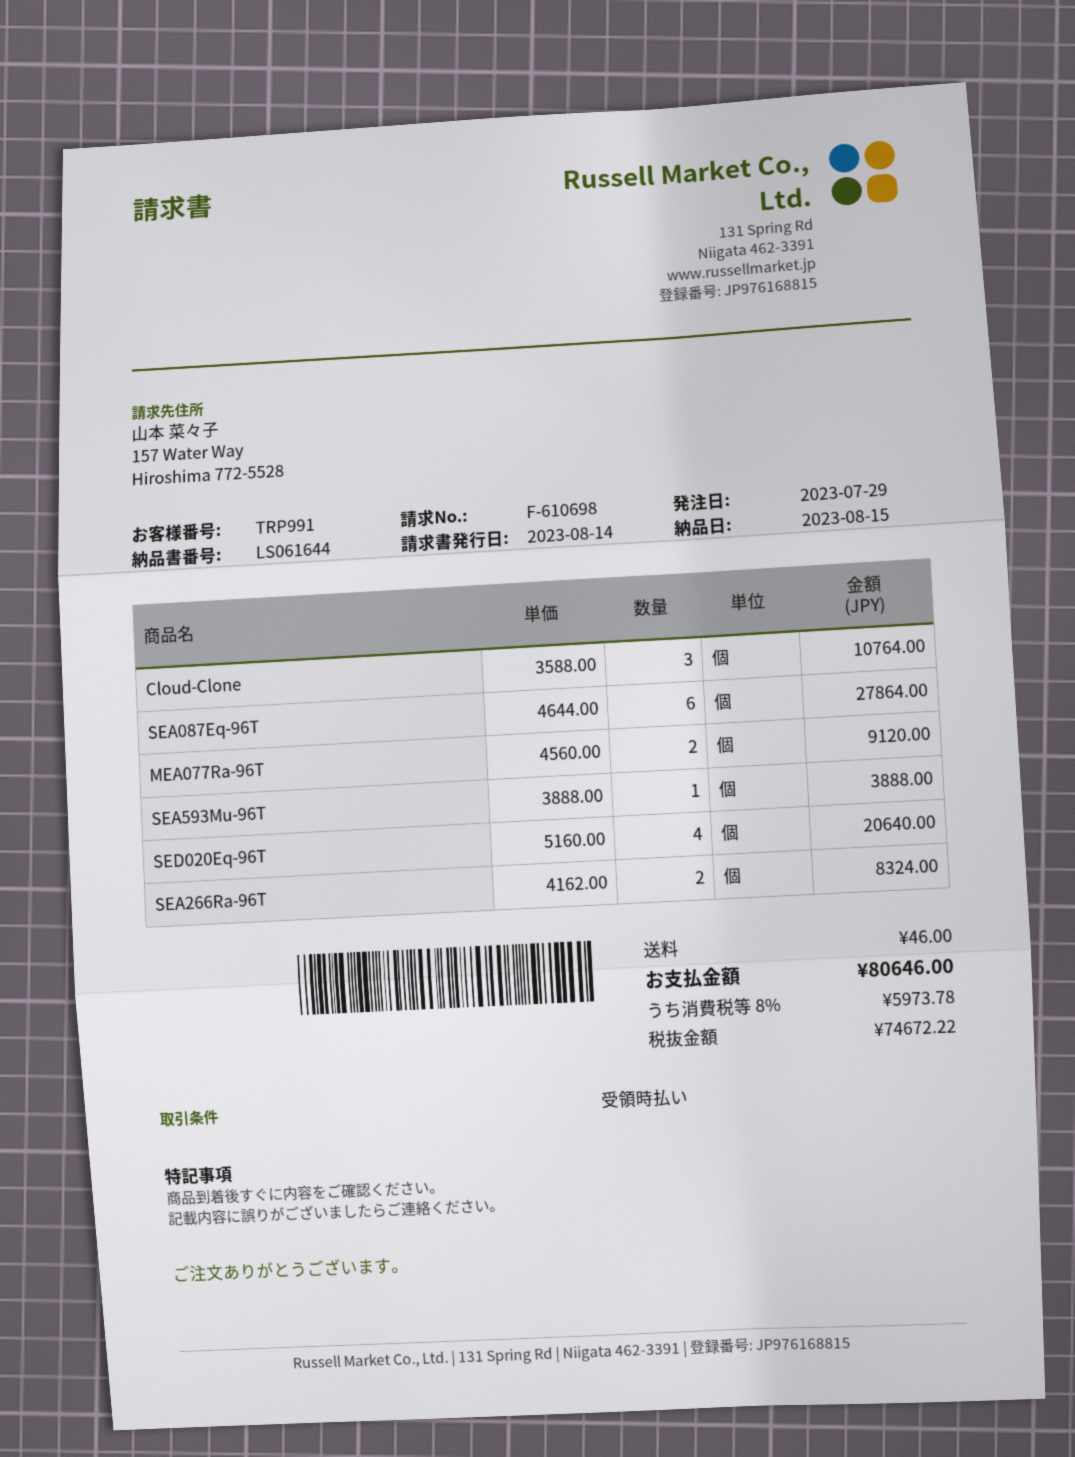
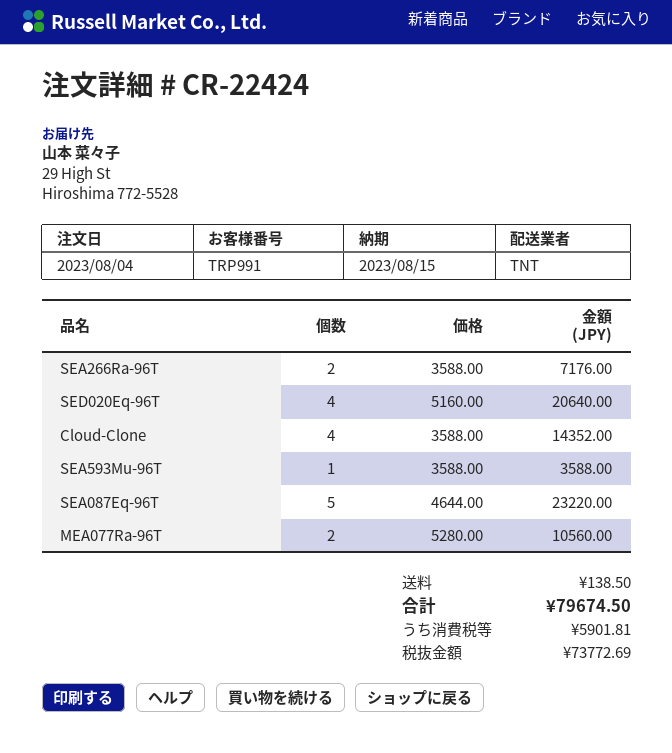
order date: 2023-07-29 -> 2023-08-04
Cloud-Clone: 3 x 3588.00 = 10764.00 -> 4 x 3588.00 = 14352.00
SEA087Eq-96T: 6 x 4644.00 = 27864.00 -> 5 x 4644.00 = 23220.00
MEA077Ra-96T: 2 x 4560.00 = 9120.00 -> 2 x 5280.00 = 10560.00
SEA593Mu-96T: 1 x 3888.00 = 3888.00 -> 1 x 3588.00 = 3588.00
SEA266Ra-96T: 2 x 4162.00 = 8324.00 -> 2 x 3588.00 = 7176.00
shipping: 46.00 -> 138.50
net: 74672.22 -> 73772.69
tax: 5973.78 -> 5901.81
total: 80646.00 -> 79674.50

